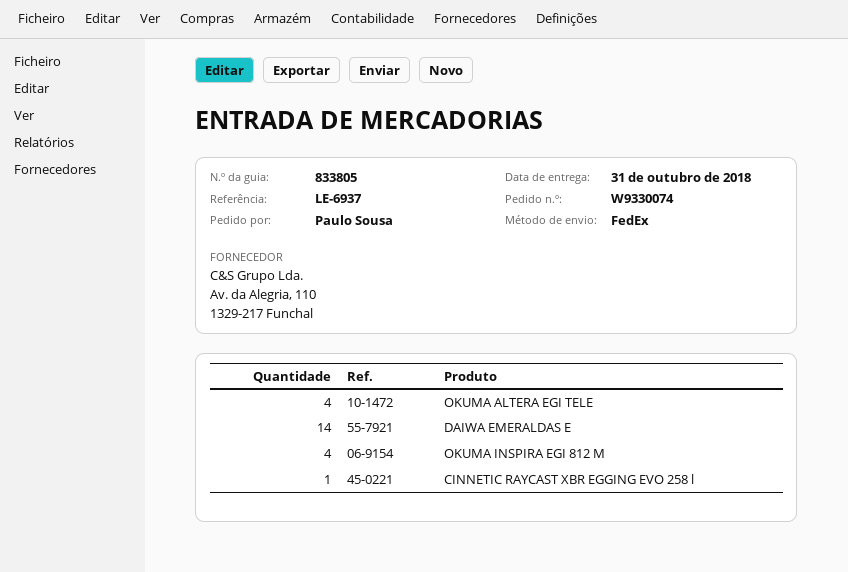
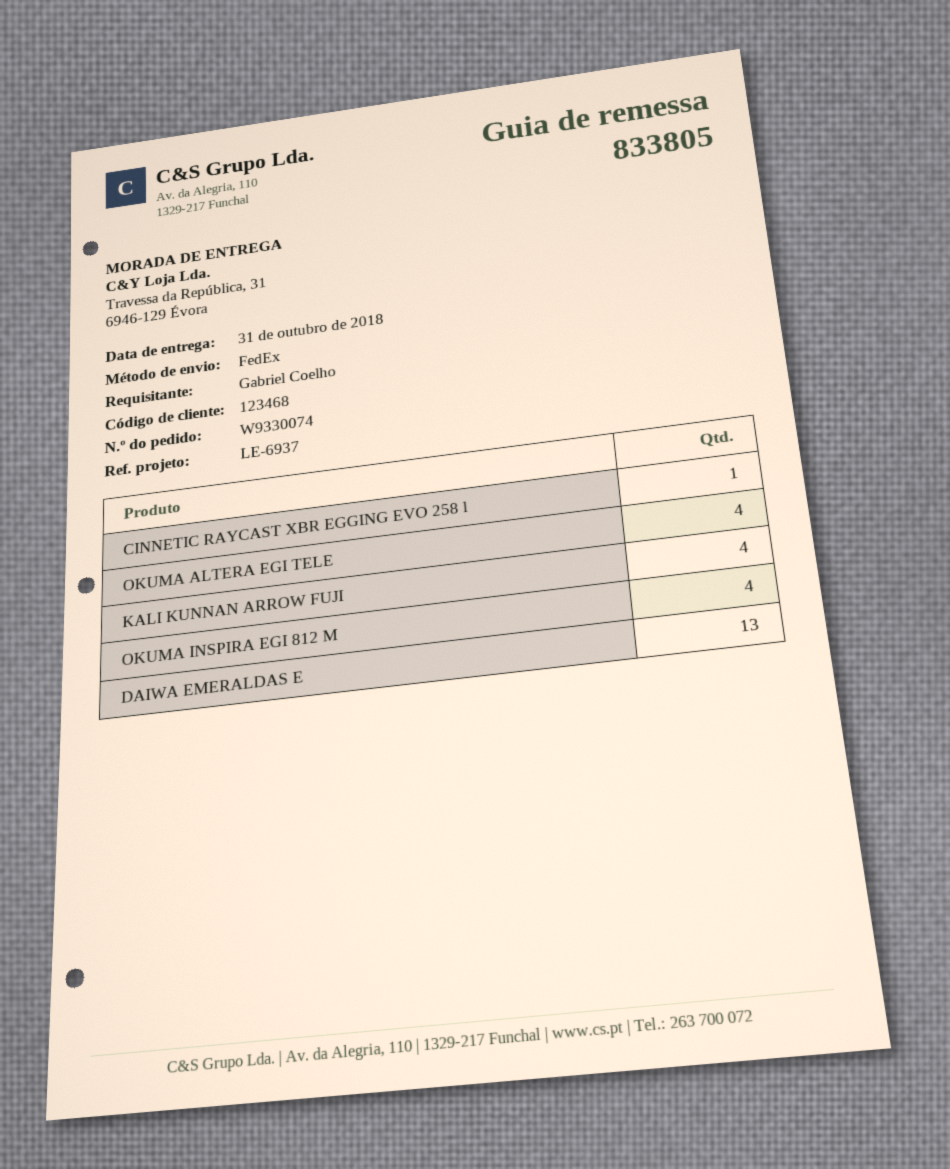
ordered by: Paulo Sousa -> Gabriel Coelho
DAIWA EMERALDAS E: 14 -> 13
KALI KUNNAN ARROW FUJI: none -> 4

